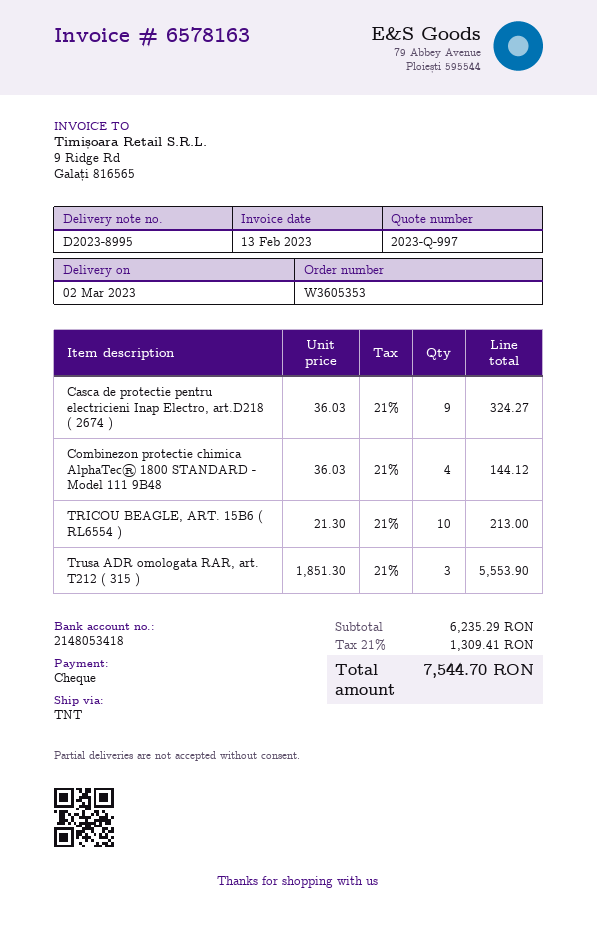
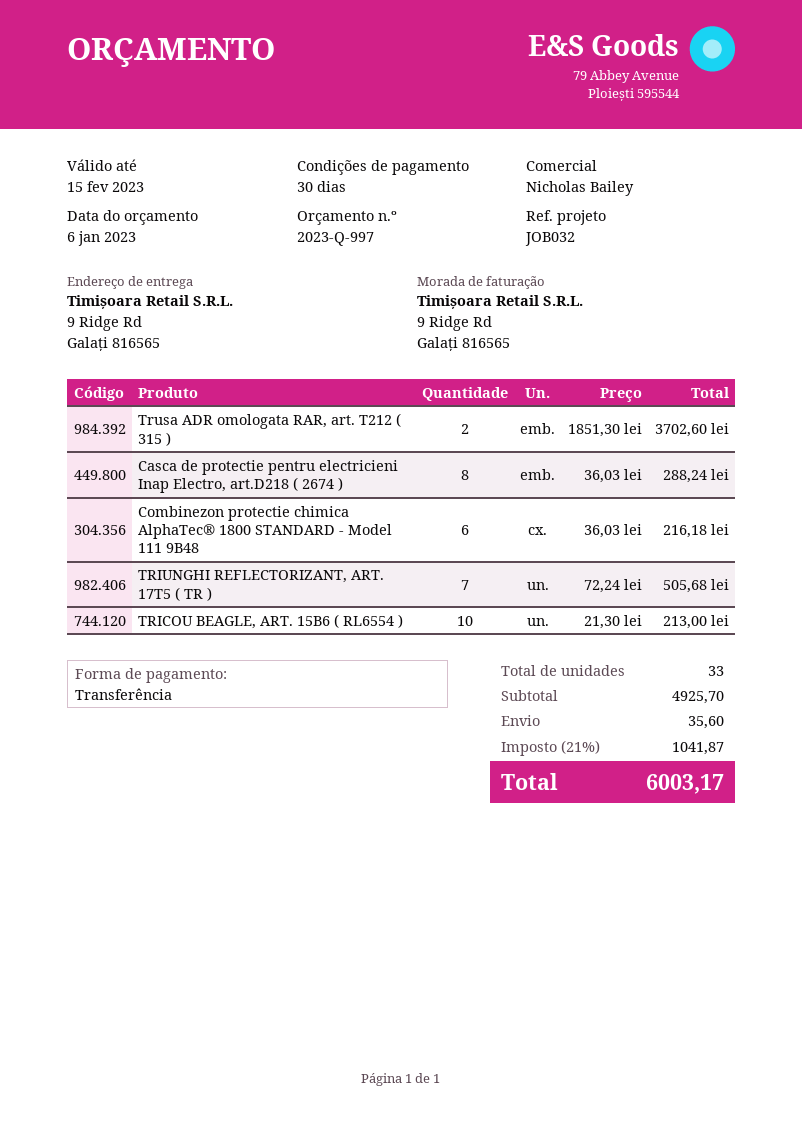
payment method: cheque -> bank transfer
Casca de protectie pentru electricieni Inap Electro, art.D218 ( 2674 ): 9 x 36.03 = 324.27 -> 8 x 36.03 = 288.24
Combinezon protectie chimica AlphaTec® 1800 STANDARD - Model 111 9B48: 4 x 36.03 = 144.12 -> 6 x 36.03 = 216.18
Trusa ADR omologata RAR, art. T212 ( 315 ): 3 x 1851.30 = 5553.90 -> 2 x 1851.30 = 3702.60
TRIUNGHI REFLECTORIZANT, ART. 17T5 ( TR ): none -> 7 x 72.24 = 505.68
subtotal: 6235.29 -> 4925.70
shipping: none -> 35.60
tax: 21% = 1309.41 -> 21% = 1041.87
total: 7544.70 -> 6003.17

